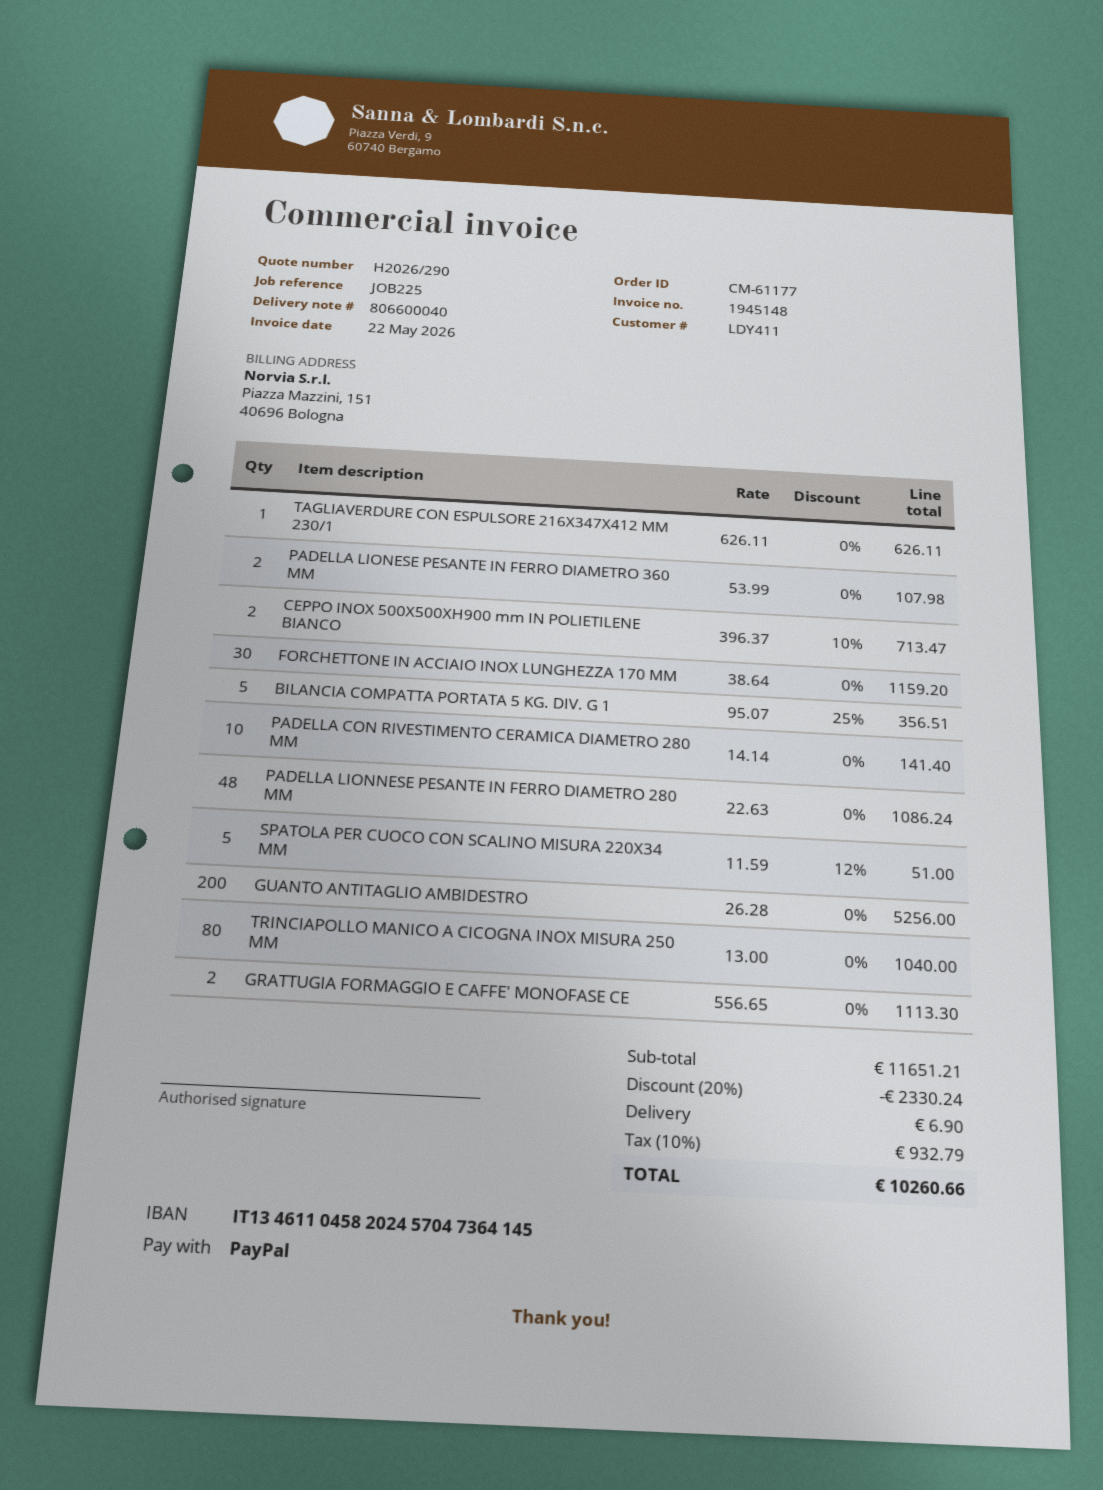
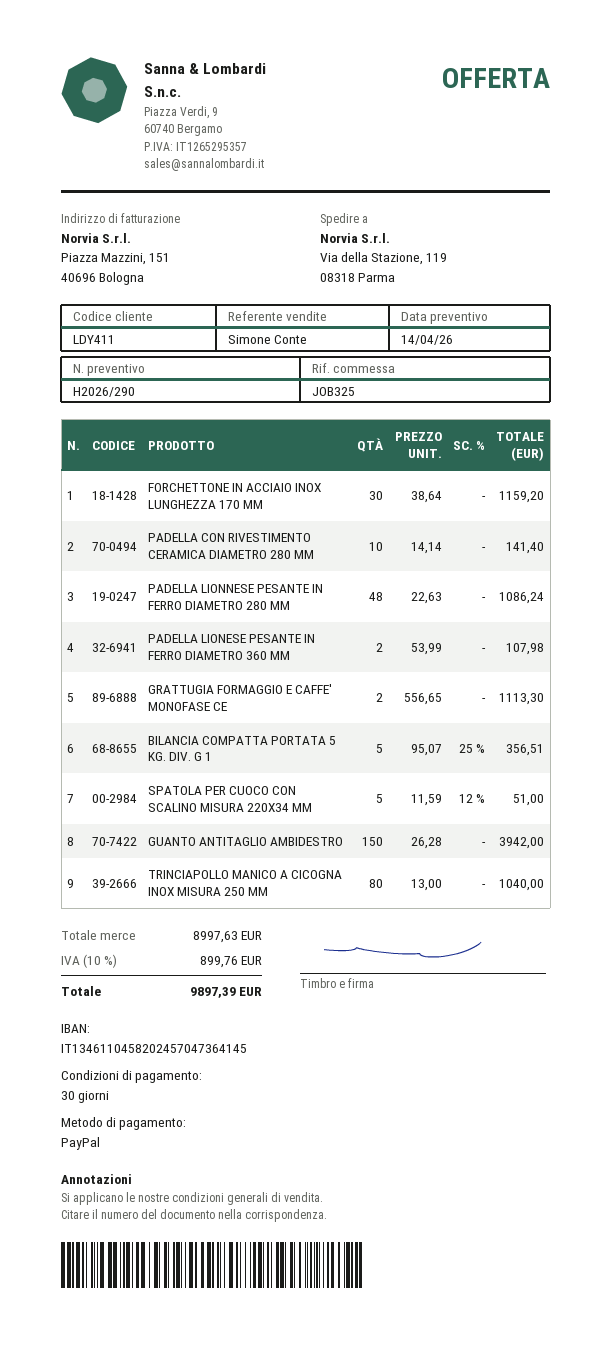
reference: JOB225 -> JOB325
TAGLIAVERDURE CON ESPULSORE 216X347X412 MM 230/1: 1 x 626.11 = 626.11 -> none
CEPPO INOX 500X500XH900 mm IN POLIETILENE BIANCO: 2 x 396.37 - 10% = 713.47 -> none
GUANTO ANTITAGLIO AMBIDESTRO: 200 x 26.28 = 5256.00 -> 150 x 26.28 = 3942.00
subtotal: 11651.21 -> 8997.63
discount: 20% = 2330.24 -> none
shipping: 6.90 -> none
tax: 10% = 932.79 -> 10% = 899.76
total: 10260.66 -> 9897.39

